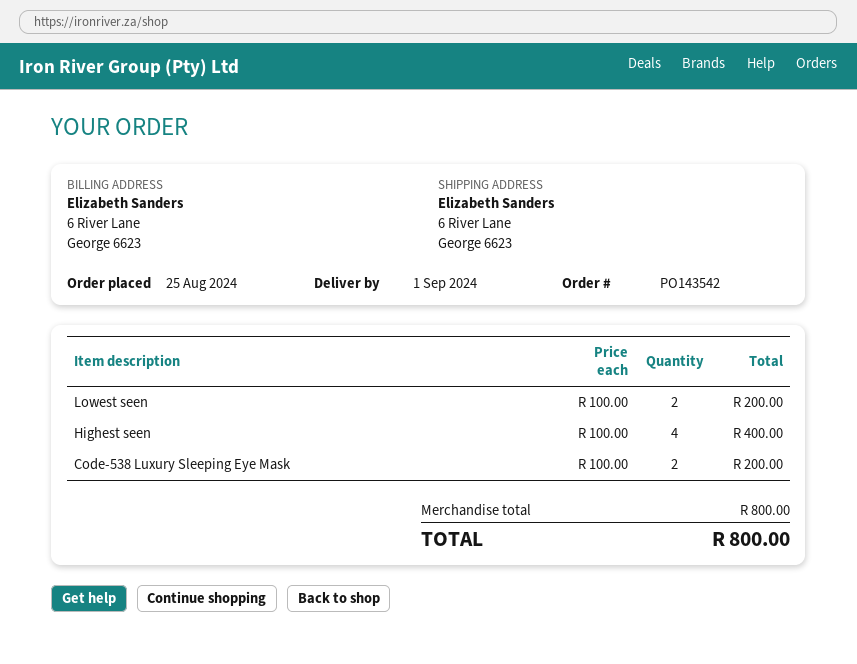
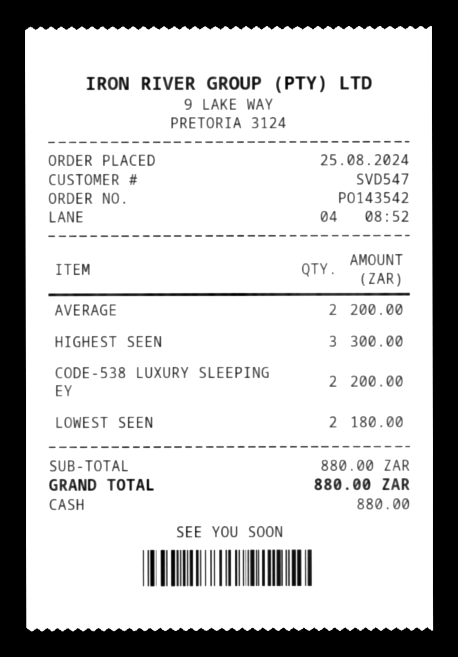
Lowest seen: 2 for 200.00 -> 2 for 180.00
Highest seen: 4 for 400.00 -> 3 for 300.00
AVERAGE: none -> 2 for 200.00
subtotal: 800.00 -> 880.00
total: 800.00 -> 880.00

